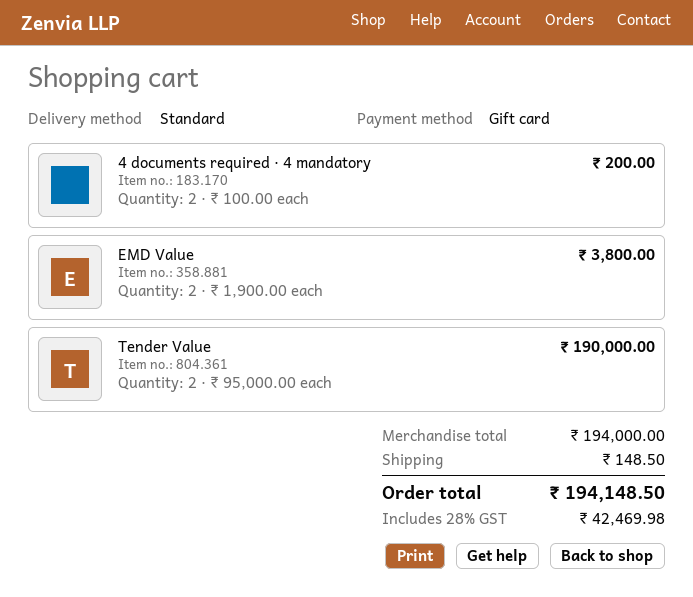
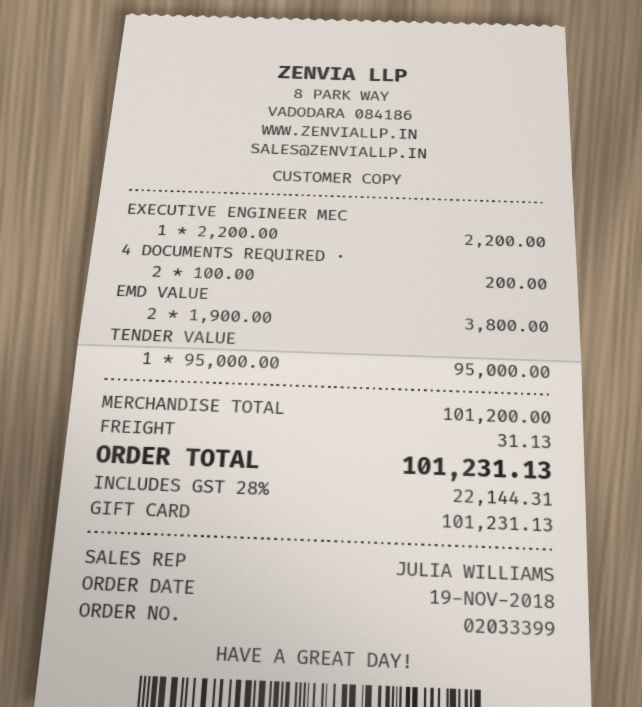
Tender Value: 2 x 95000.00 = 190000.00 -> 1 x 95000.00 = 95000.00
EXECUTIVE ENGINEER MEC: none -> 1 x 2200.00 = 2200.00
subtotal: 194000.00 -> 101200.00
shipping: 148.50 -> 31.13
tax: 28% = 42469.98 -> 28% = 22144.31
total: 194148.50 -> 101231.13

